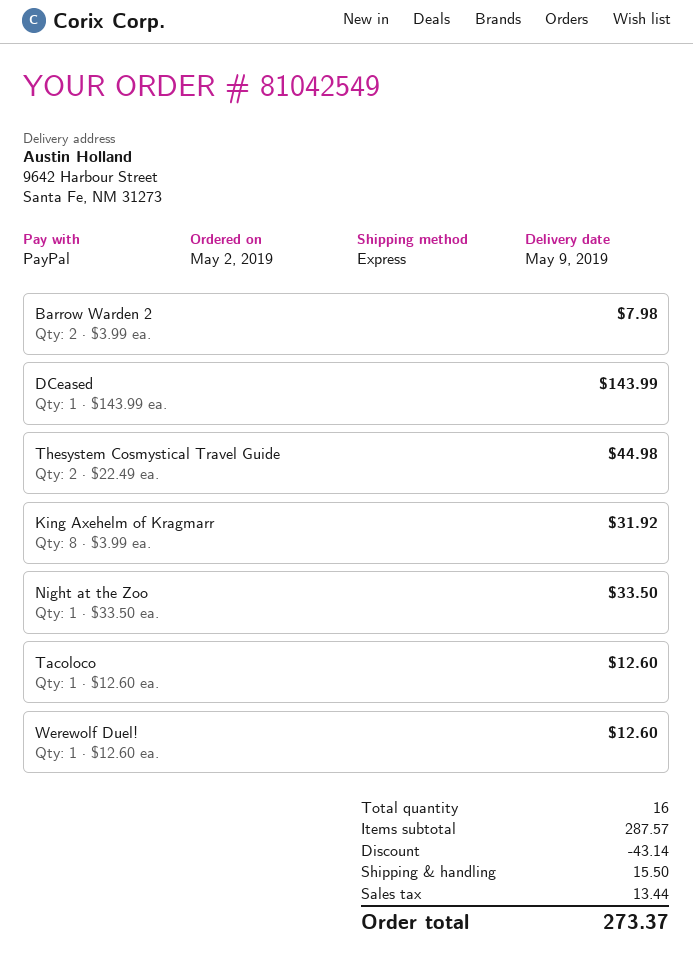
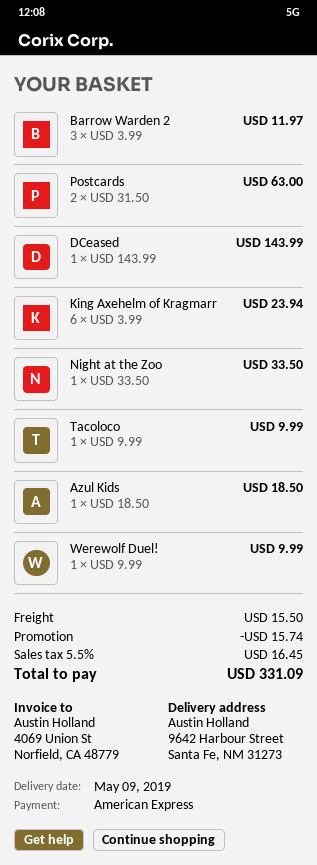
payment method: PayPal -> American Express
Barrow Warden 2: 2 x 3.99 = 7.98 -> 3 x 3.99 = 11.97
Thesystem Cosmystical Travel Guide: 2 x 22.49 = 44.98 -> none
King Axehelm of Kragmarr: 8 x 3.99 = 31.92 -> 6 x 3.99 = 23.94
Tacoloco: 1 x 12.60 = 12.60 -> 1 x 9.99 = 9.99
Werewolf Duel!: 1 x 12.60 = 12.60 -> 1 x 9.99 = 9.99
Postcards: none -> 2 x 31.50 = 63.00
Azul Kids: none -> 1 x 18.50 = 18.50
discount: 43.14 -> 15.74
tax: 13.44 -> 16.45
total: 273.37 -> 331.09

